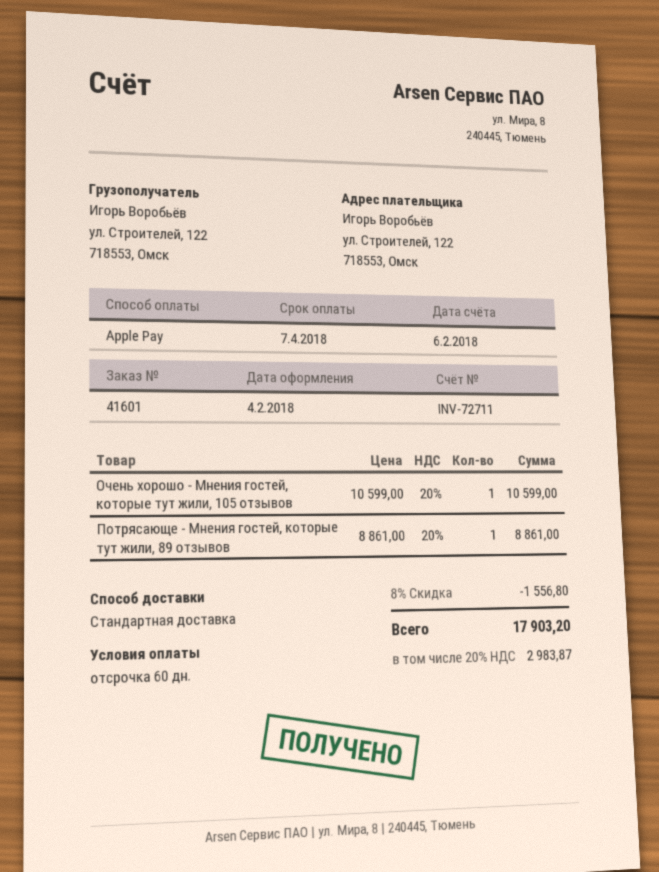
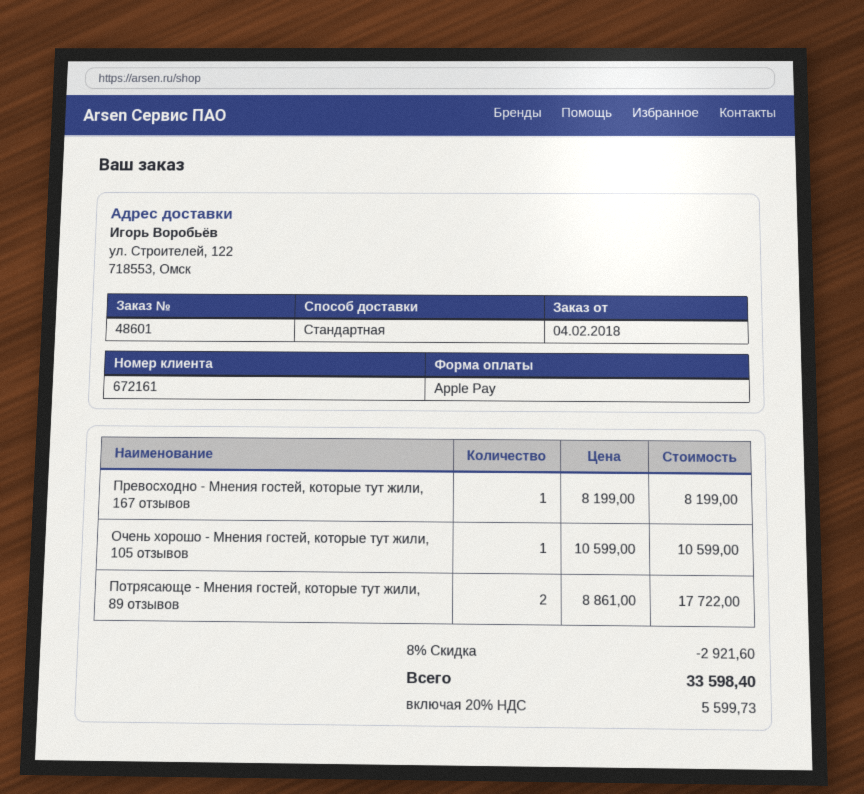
order number: 41601 -> 48601
Потрясающе - Мнения гостей, которые тут жили, 89 отзывов: 1 x 8861.00 = 8861.00 -> 2 x 8861.00 = 17722.00
Превосходно - Мнения гостей, которые тут жили, 167 отзывов: none -> 1 x 8199.00 = 8199.00
discount: 8% = 1556.80 -> 8% = 2921.60
tax: 20% = 2983.87 -> 20% = 5599.73
total: 17903.20 -> 33598.40

